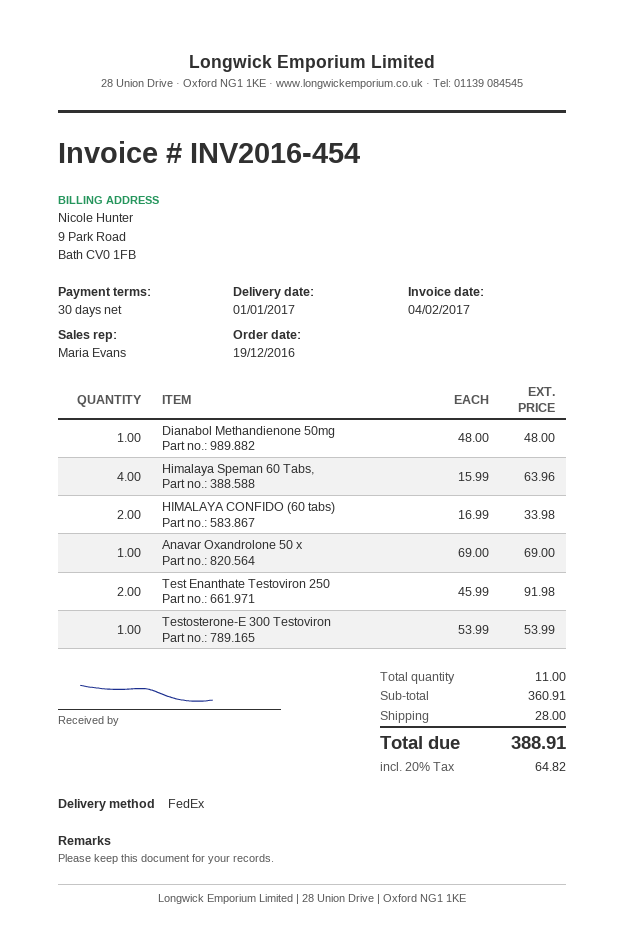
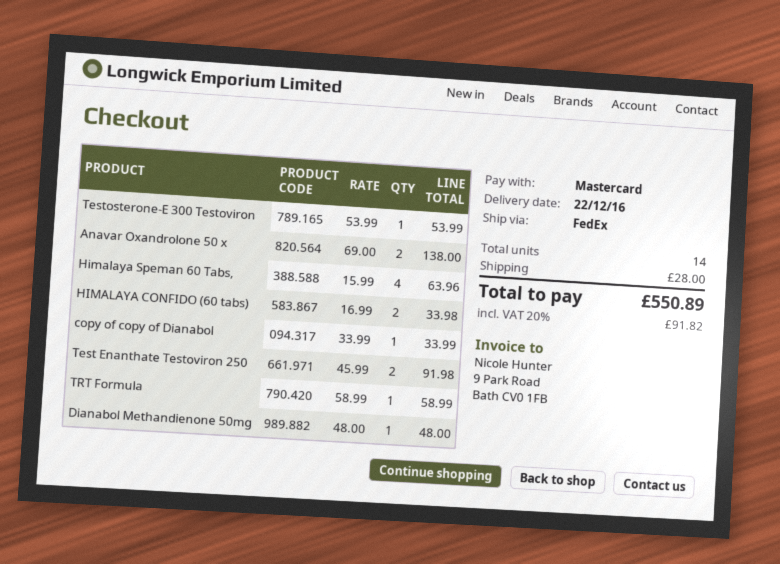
delivery date: 2017-01-01 -> 2016-12-22
Anavar Oxandrolone 50 x: 1 x 69.00 = 69.00 -> 2 x 69.00 = 138.00
copy of copy of Dianabol: none -> 1 x 33.99 = 33.99
TRT Formula: none -> 1 x 58.99 = 58.99
total quantity: 11 -> 14
tax: 20% = 64.82 -> 20% = 91.82
total: 388.91 -> 550.89

